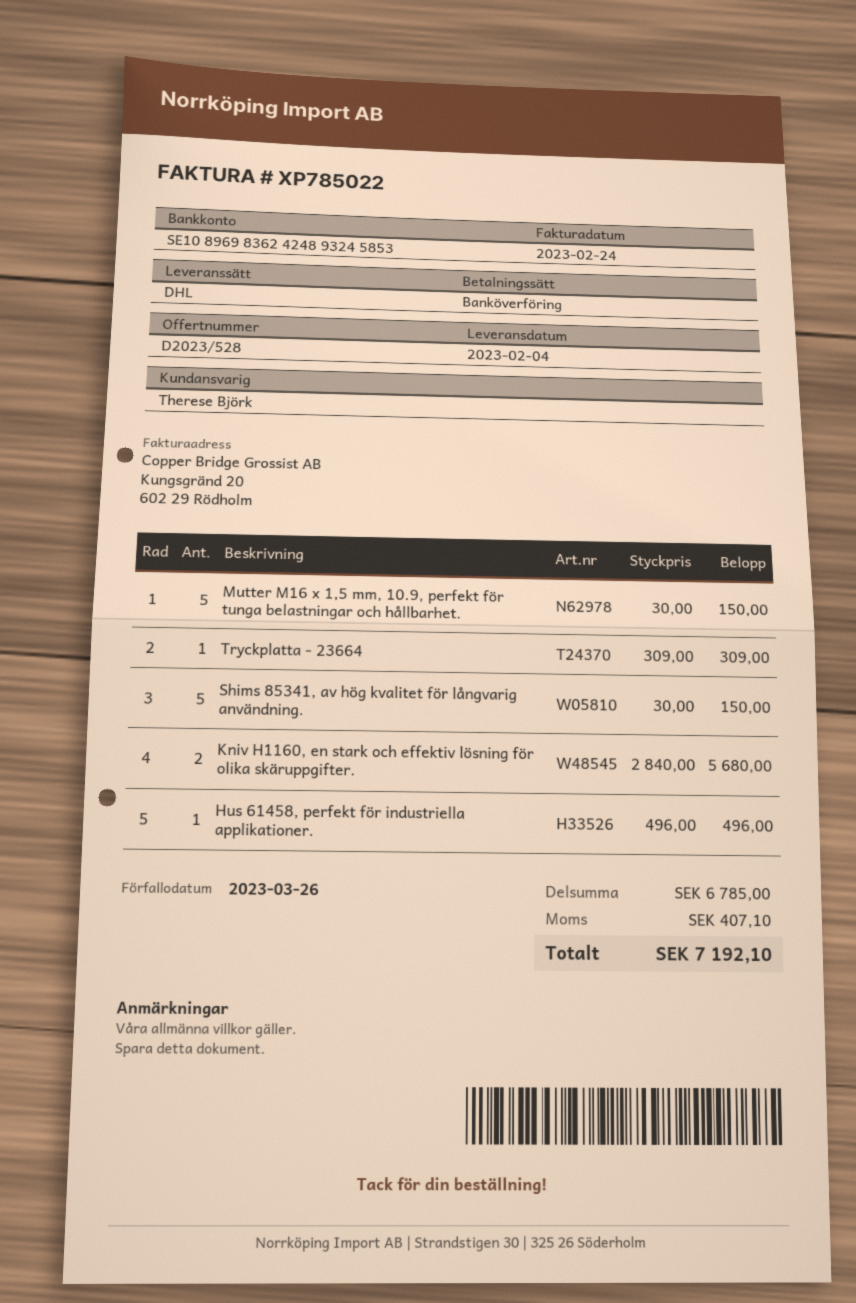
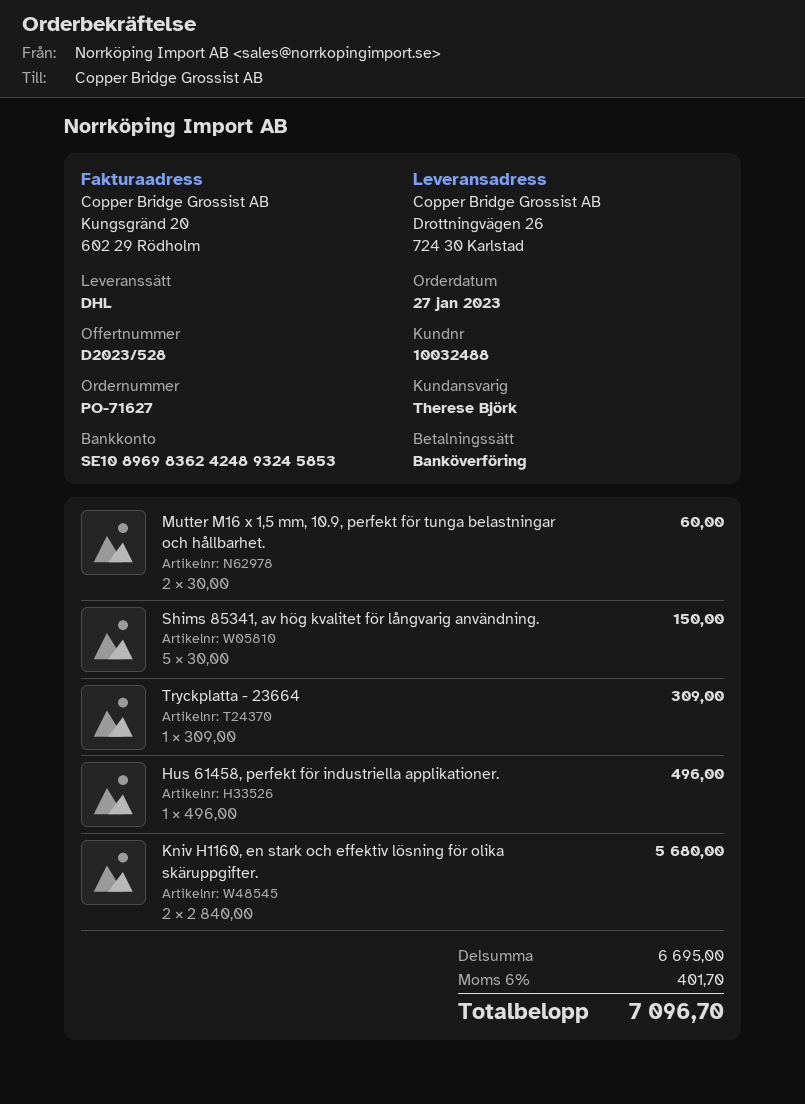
Mutter M16 x 1,5 mm, 10.9, perfekt för tunga belastningar och hållbarhet.: 5 x 30.00 = 150.00 -> 2 x 30.00 = 60.00
subtotal: 6785.00 -> 6695.00
tax: 407.10 -> 401.70
total: 7192.10 -> 7096.70

